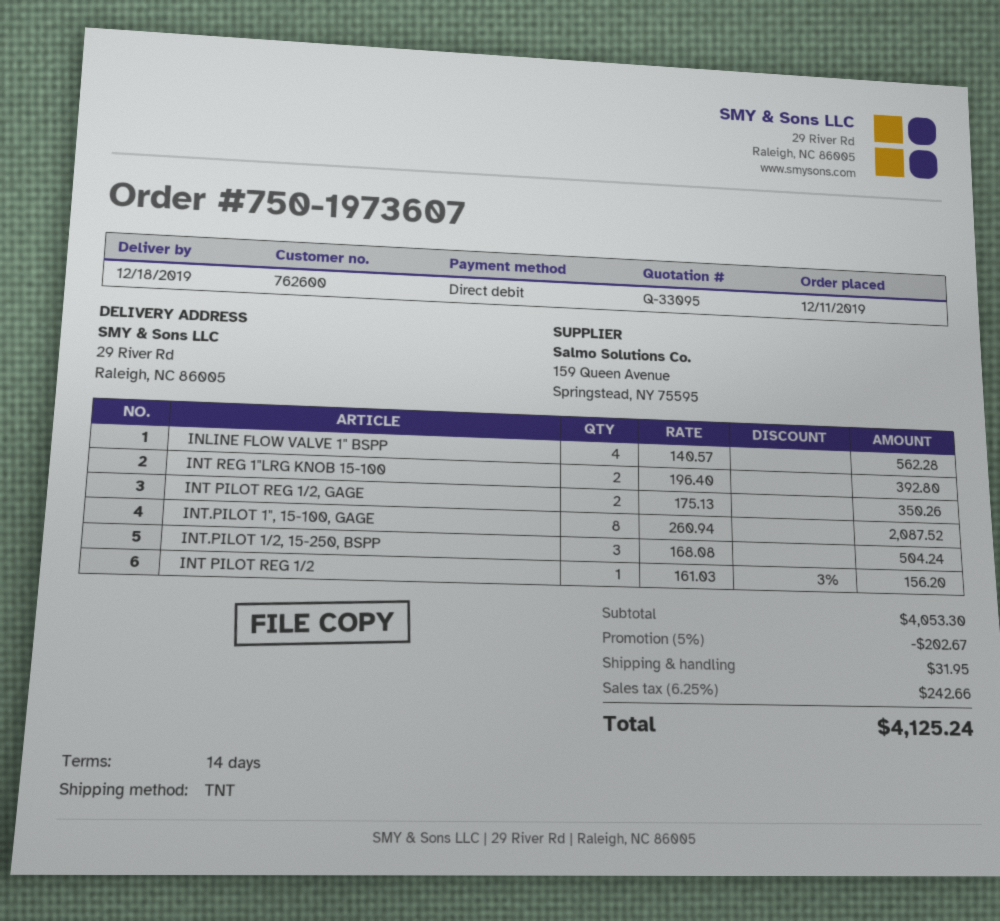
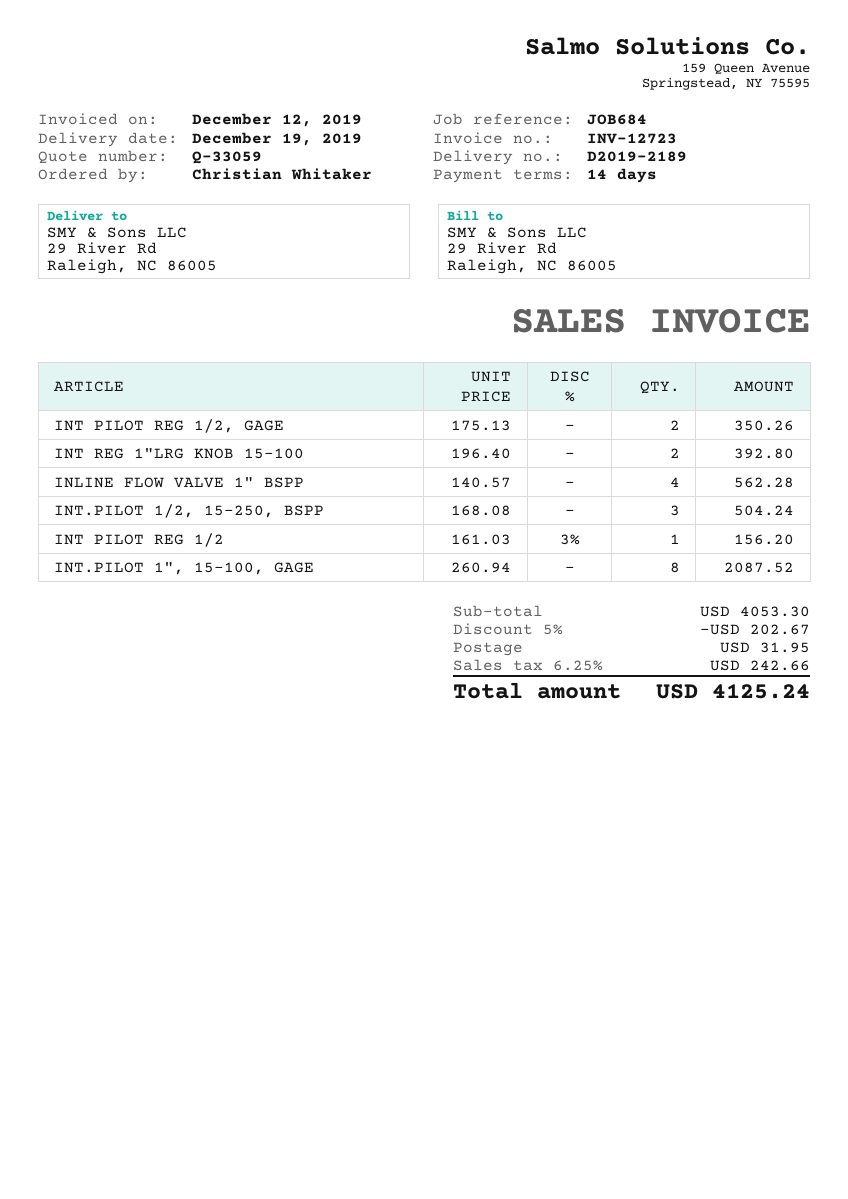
quote number: Q-33095 -> Q-33059
delivery date: 2019-12-18 -> 2019-12-19

